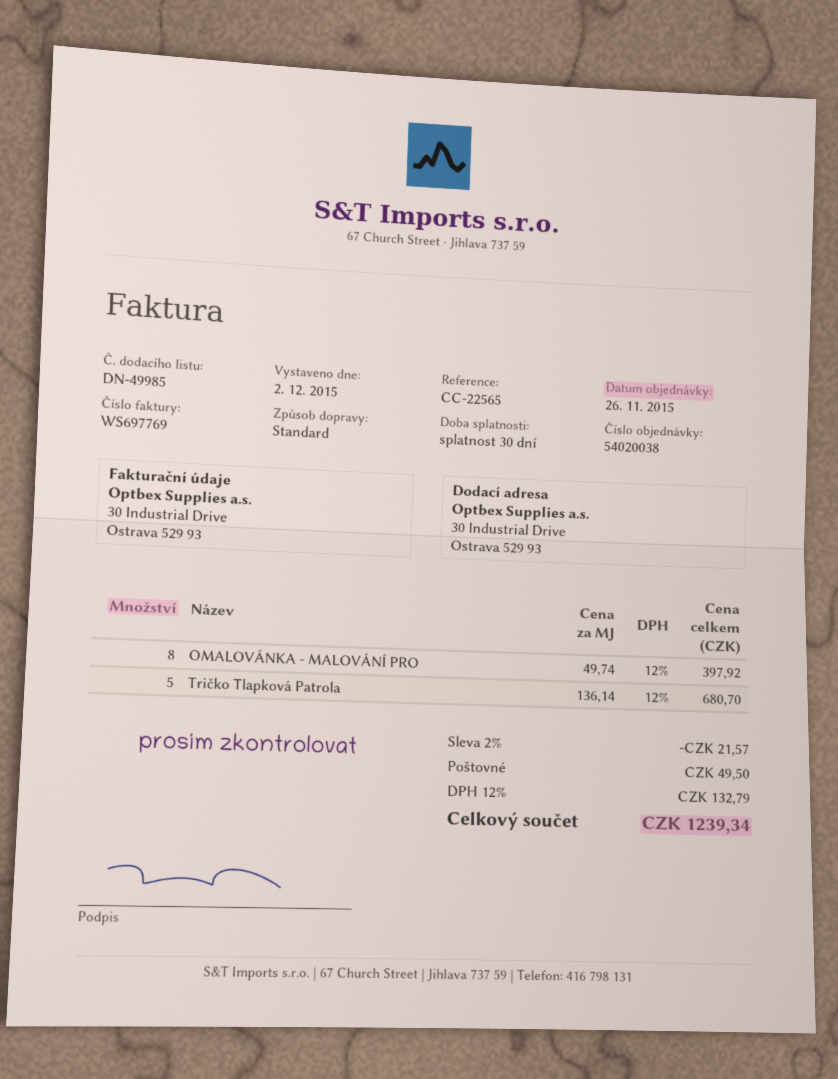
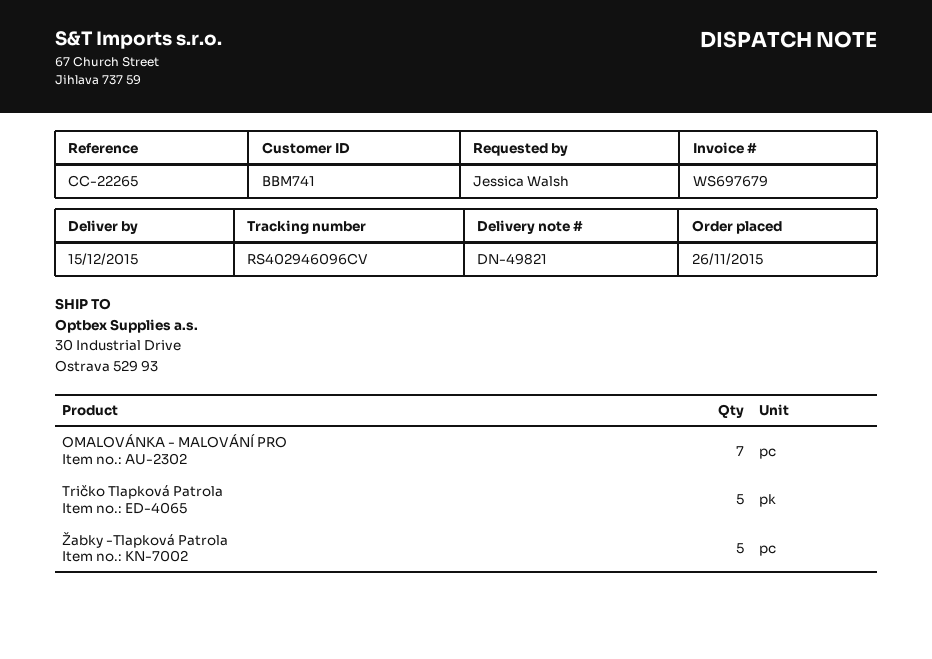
delivery note number: DN-49985 -> DN-49821
invoice number: WS697769 -> WS697679
reference: CC-22565 -> CC-22265
OMALOVÁNKA - MALOVÁNÍ PRO: 8 -> 7
Žabky -Tlapková Patrola: none -> 5

